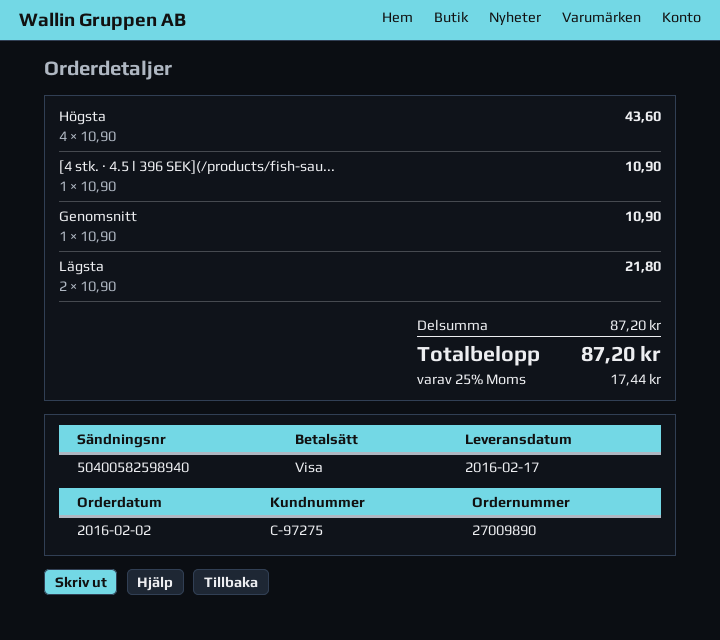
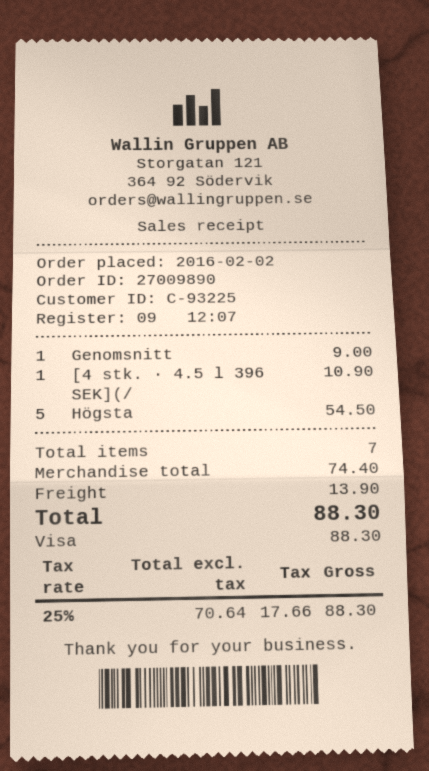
customer number: C-97275 -> C-93225
Högsta: 4 for 43.60 -> 5 for 54.50
Genomsnitt: 1 for 10.90 -> 1 for 9.00
Lägsta: 2 for 21.80 -> none
subtotal: 87.20 -> 74.40
shipping: none -> 13.90
tax: 25% = 17.44 -> 25% = 17.66
total: 87.20 -> 88.30

